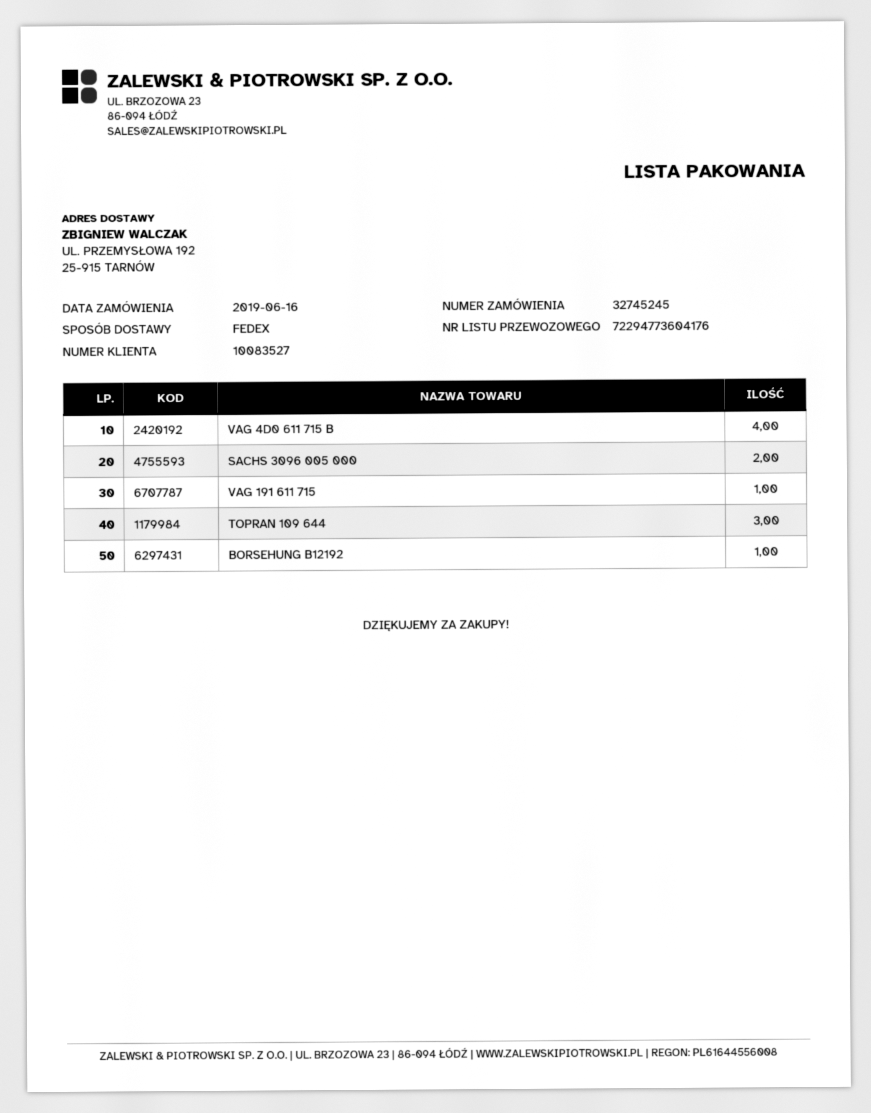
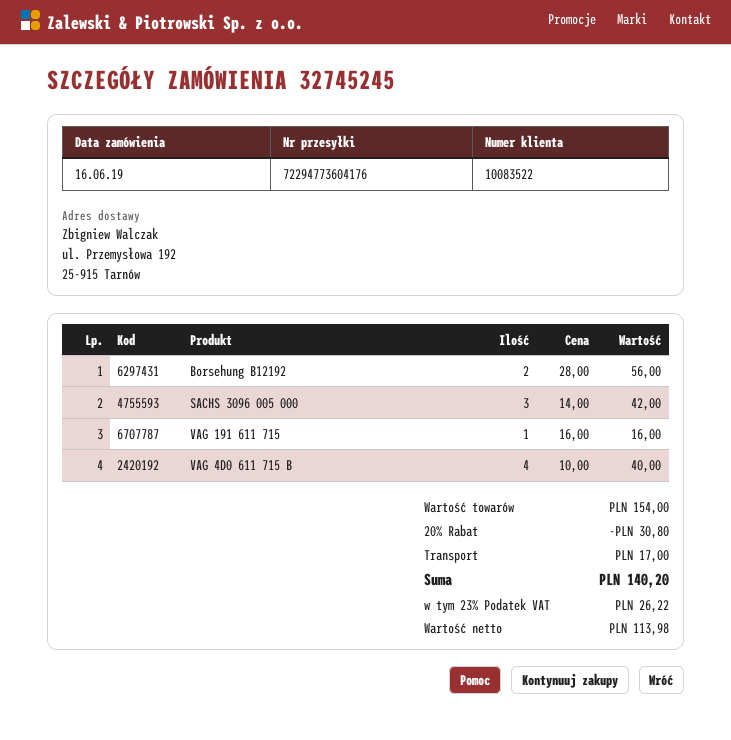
customer number: 10083527 -> 10083522
SACHS 3096 005 000: 2 -> 3
TOPRAN 109 644: 3 -> none
BORSEHUNG B12192: 1 -> 2

